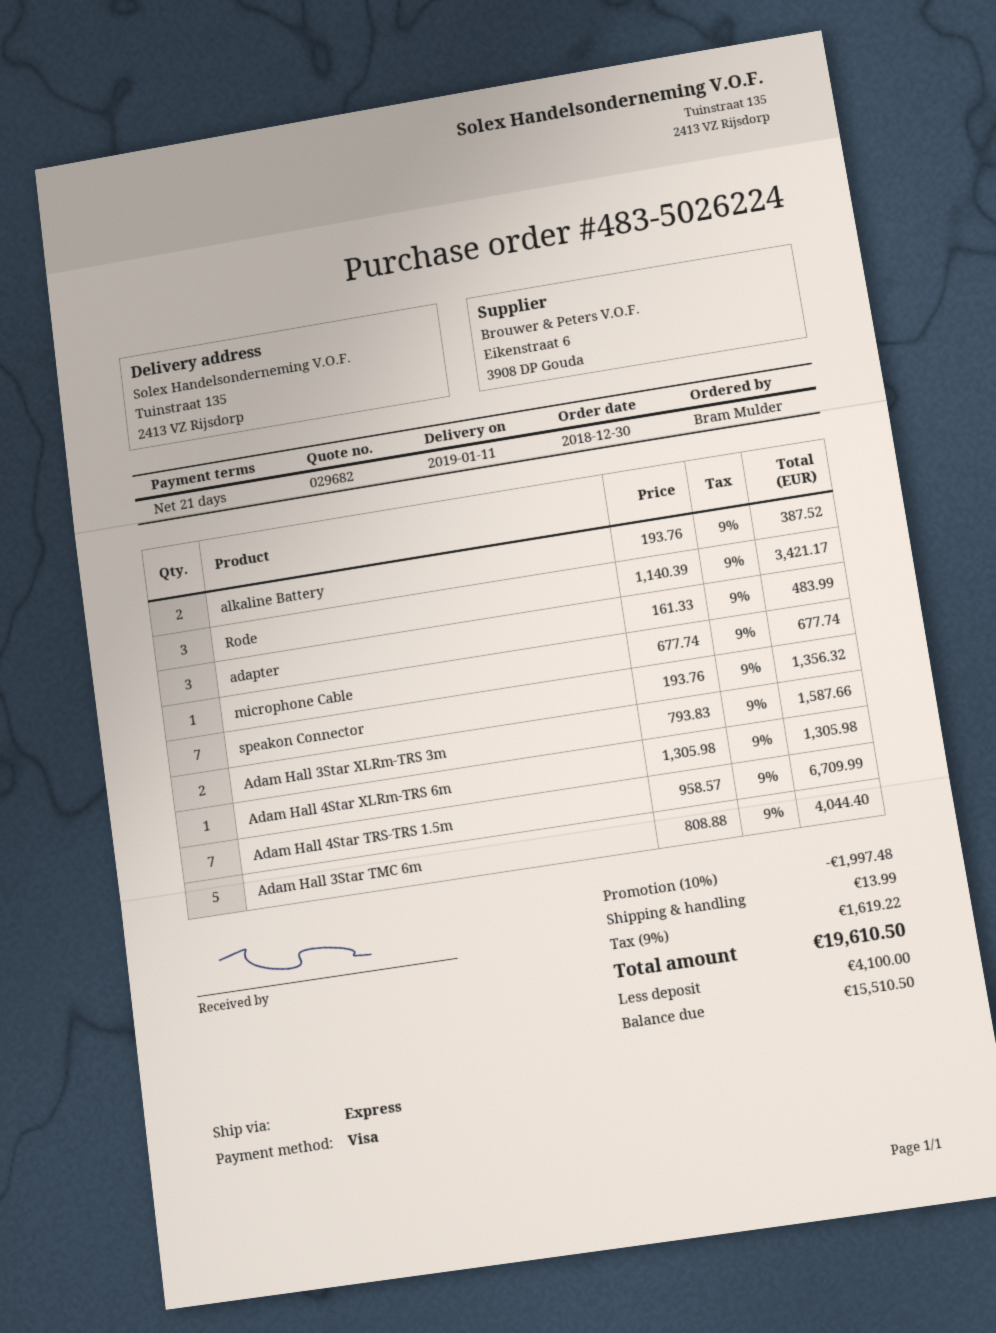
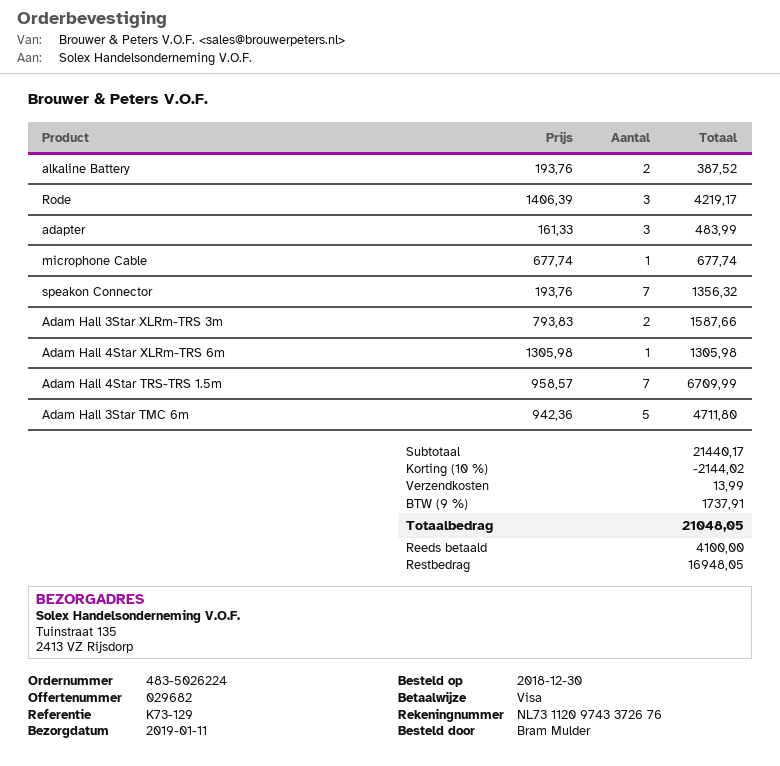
Rode: 3 x 1140.39 = 3421.17 -> 3 x 1406.39 = 4219.17
Adam Hall 3Star TMC 6m: 5 x 808.88 = 4044.40 -> 5 x 942.36 = 4711.80
discount: 10% = 1997.48 -> 10% = 2144.02
tax: 9% = 1619.22 -> 9% = 1737.91
total: 19610.50 -> 21048.05
balance: 15510.50 -> 16948.05

